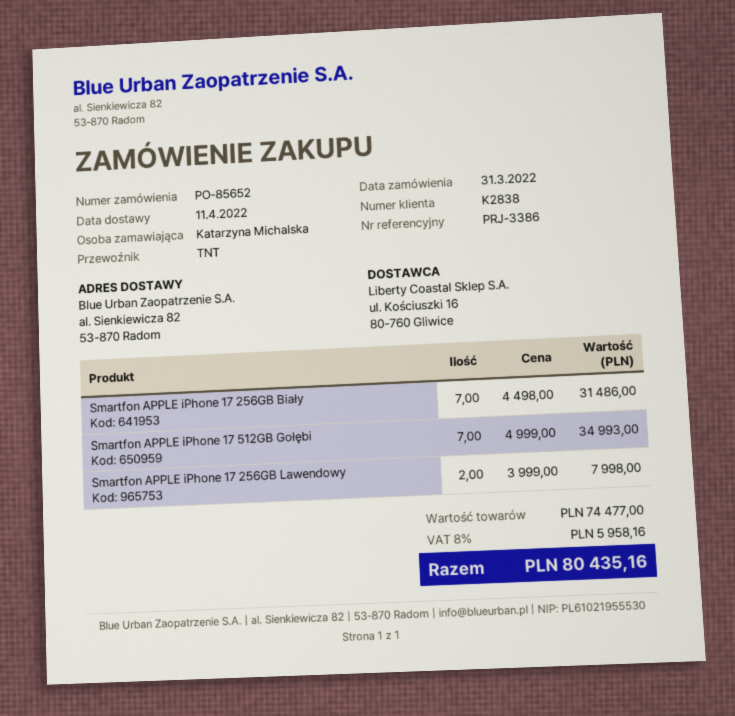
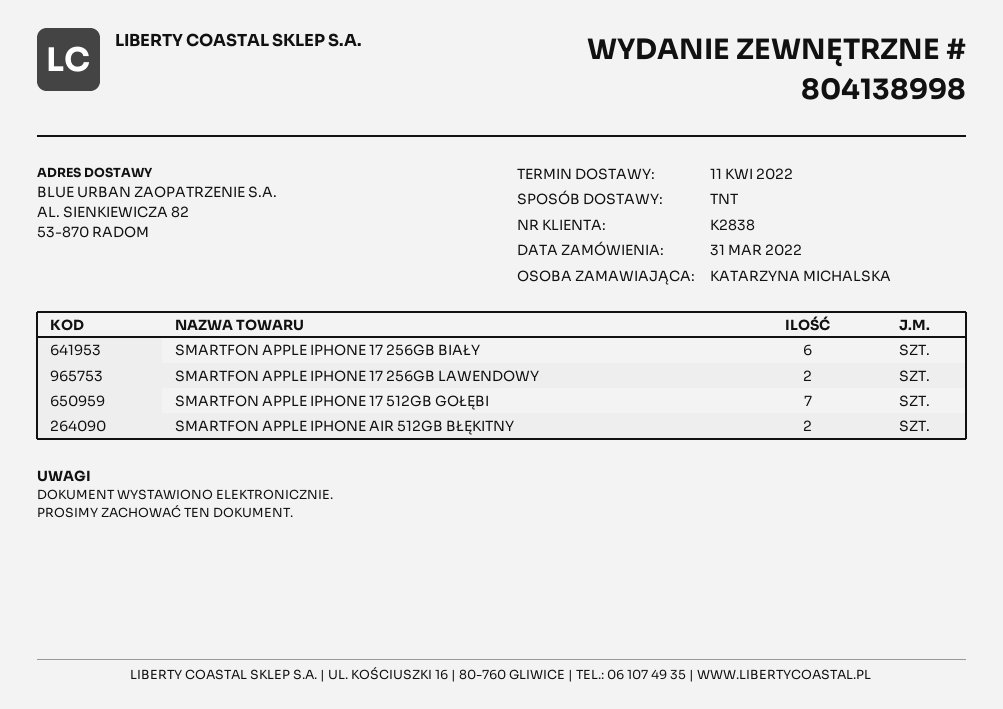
Smartfon APPLE iPhone 17 256GB Biały: 7 -> 6
SMARTFON APPLE IPHONE AIR 512GB BŁĘKITNY: none -> 2

